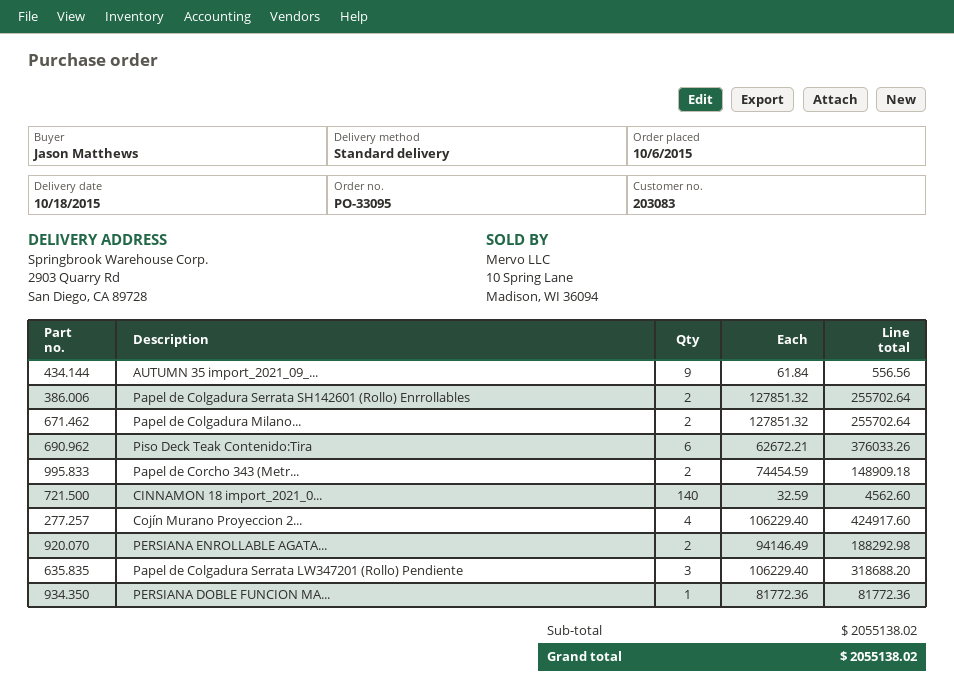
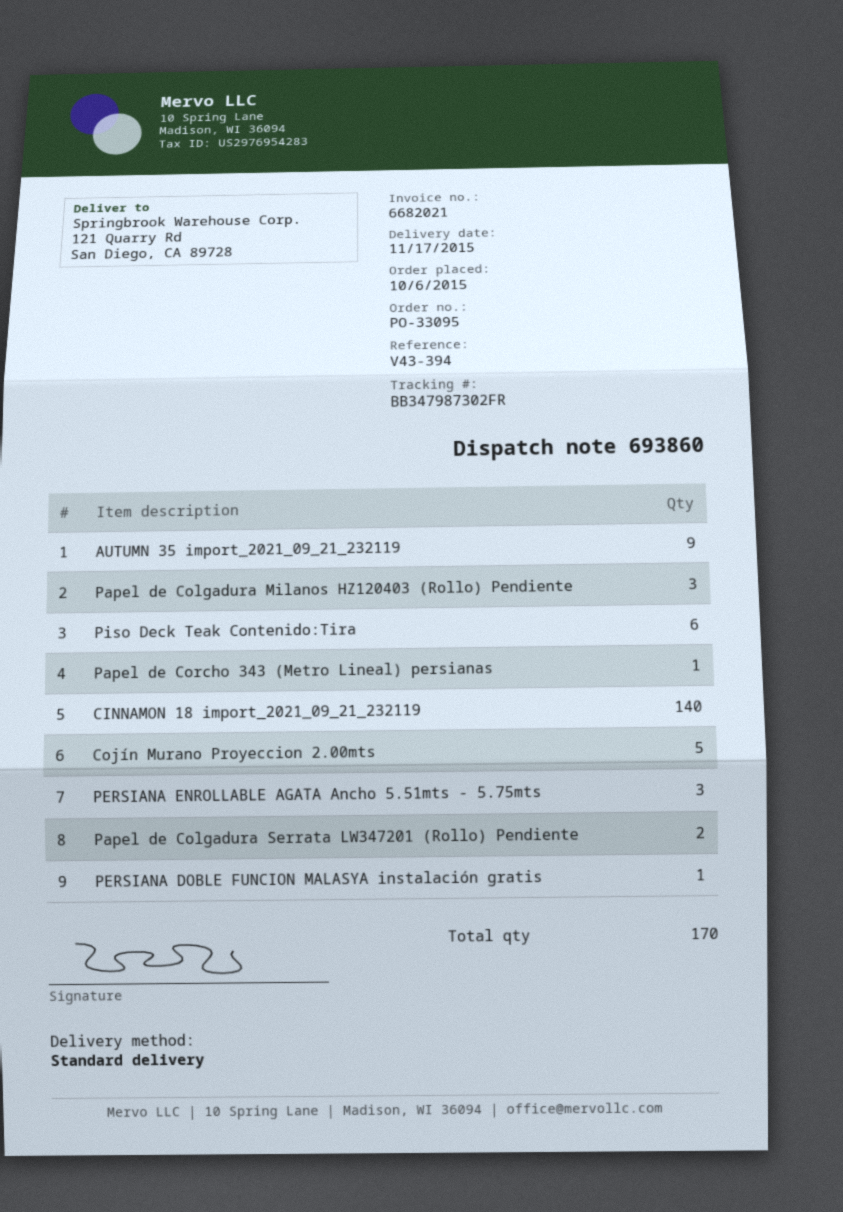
delivery date: 2015-10-18 -> 2015-11-17
ship to: 2903 Quarry Rd, San Diego, CA 89728 -> 121 Quarry Rd, San Diego, CA 89728
Papel de Colgadura Serrata SH142601 (Rollo) Enrrollables: 2 -> none
Papel de Colgadura Milano...: 2 -> 3
Papel de Corcho 343 (Metr...: 2 -> 1
Cojín Murano Proyeccion 2...: 4 -> 5
PERSIANA ENROLLABLE AGATA...: 2 -> 3
Papel de Colgadura Serrata LW347201 (Rollo) Pendiente: 3 -> 2

